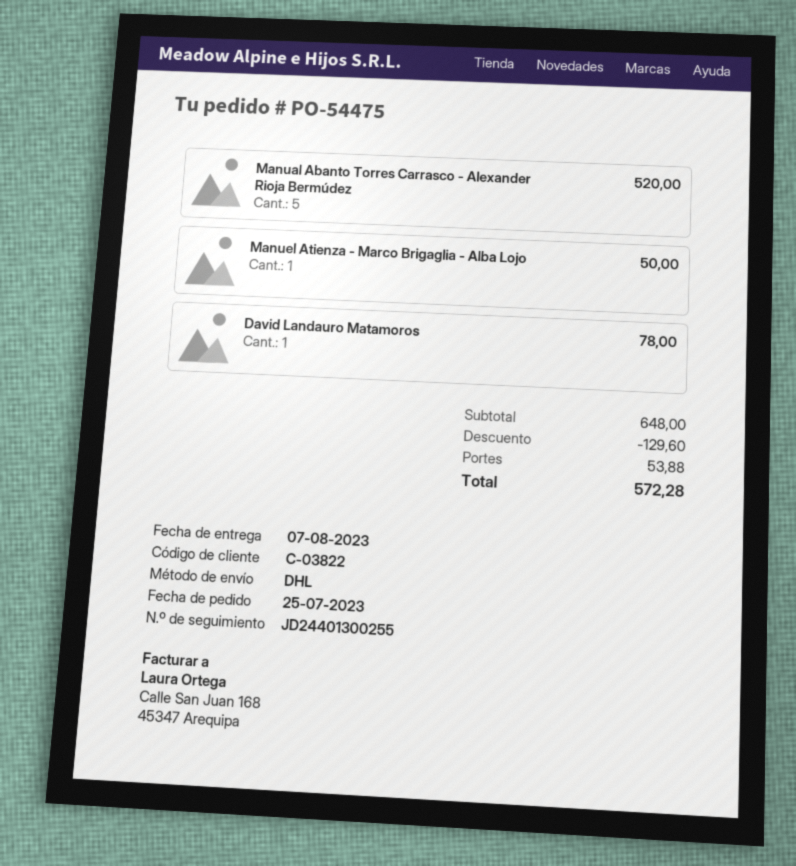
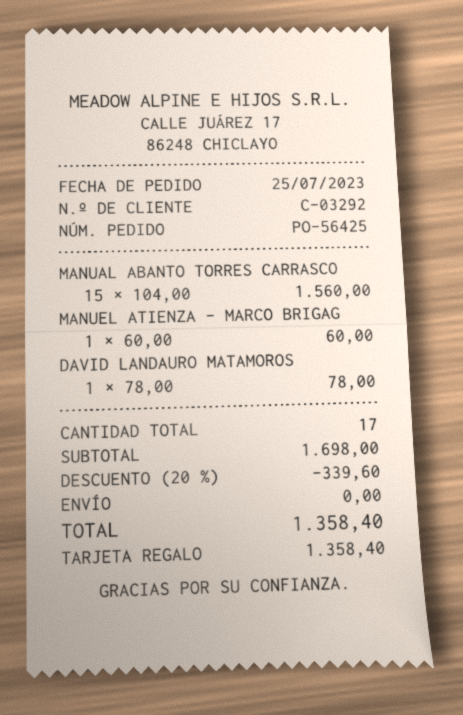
order number: PO-54475 -> PO-56425
customer number: C-03822 -> C-03292
Manual Abanto Torres Carrasco - Alexander Rioja Bermúdez: 5 for 520.00 -> 15 for 1560.00
Manuel Atienza - Marco Brigaglia - Alba Lojo: 1 for 50.00 -> 1 for 60.00
subtotal: 648.00 -> 1698.00
discount: 129.60 -> 339.60
shipping: 53.88 -> 0.00
total: 572.28 -> 1358.40

